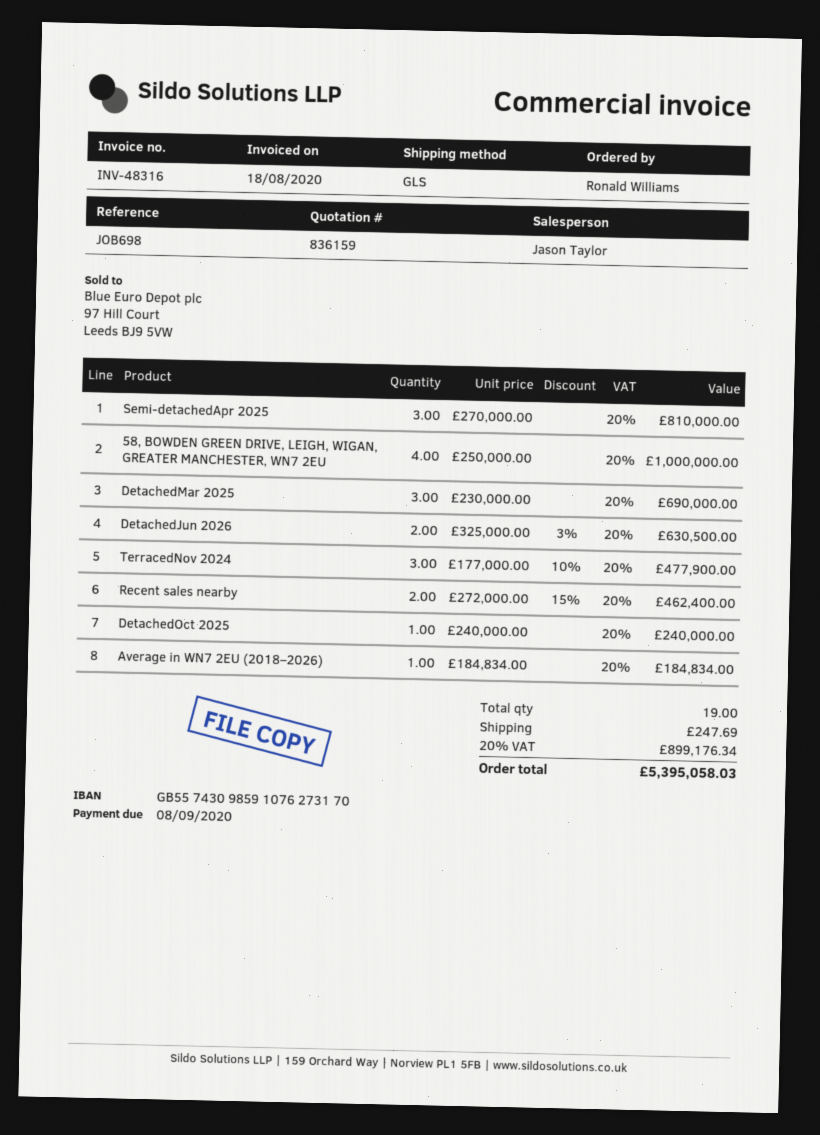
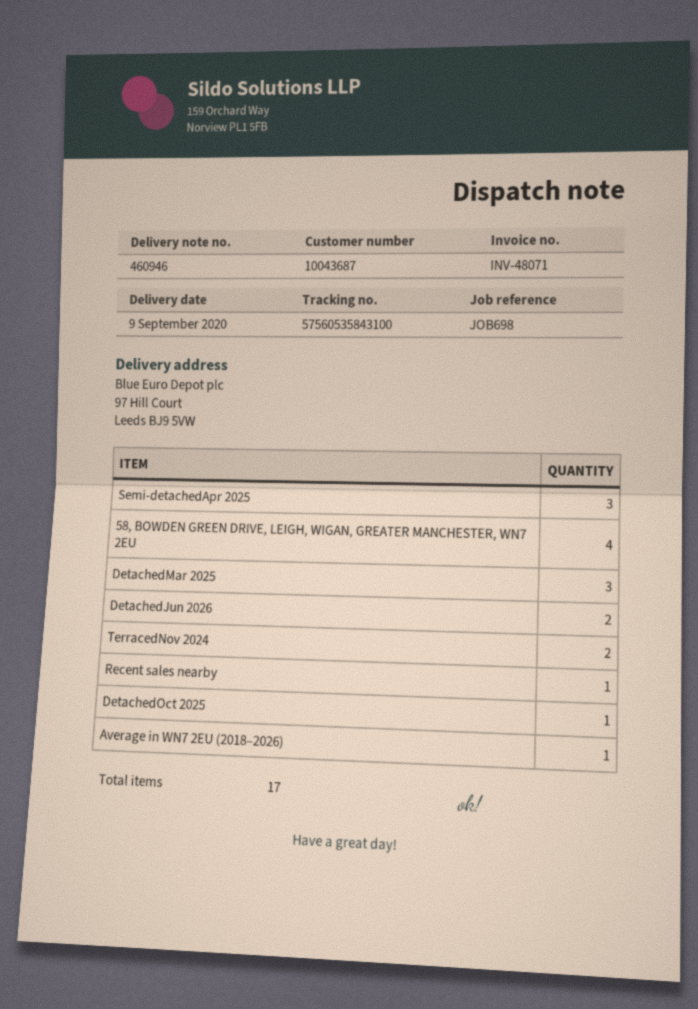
invoice number: INV-48316 -> INV-48071
TerracedNov 2024: 3 -> 2
Recent sales nearby: 2 -> 1
total quantity: 19 -> 17

